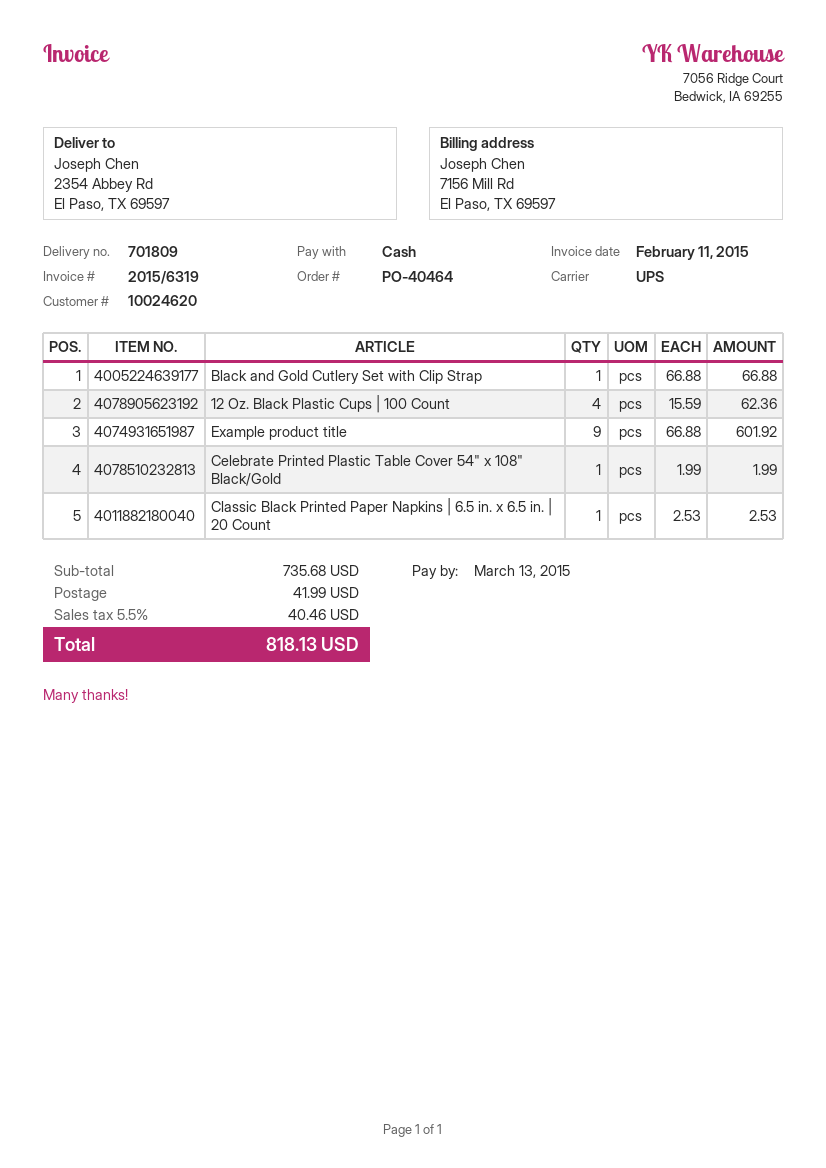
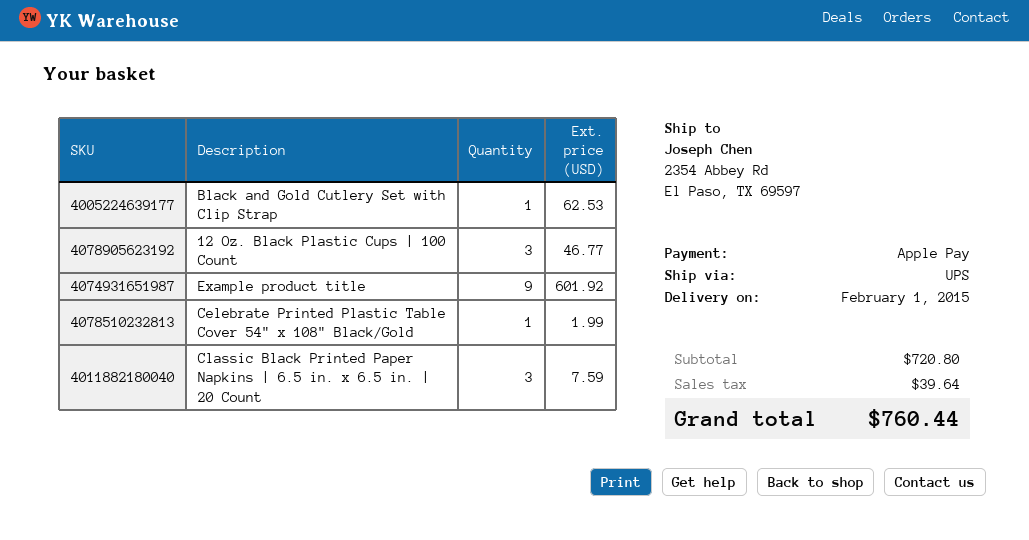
payment method: cash -> Apple Pay
Black and Gold Cutlery Set with Clip Strap: 1 for 66.88 -> 1 for 62.53
12 Oz. Black Plastic Cups | 100 Count: 4 for 62.36 -> 3 for 46.77
Classic Black Printed Paper Napkins | 6.5 in. x 6.5 in. | 20 Count: 1 for 2.53 -> 3 for 7.59
subtotal: 735.68 -> 720.80
shipping: 41.99 -> none
tax: 40.46 -> 39.64
total: 818.13 -> 760.44

